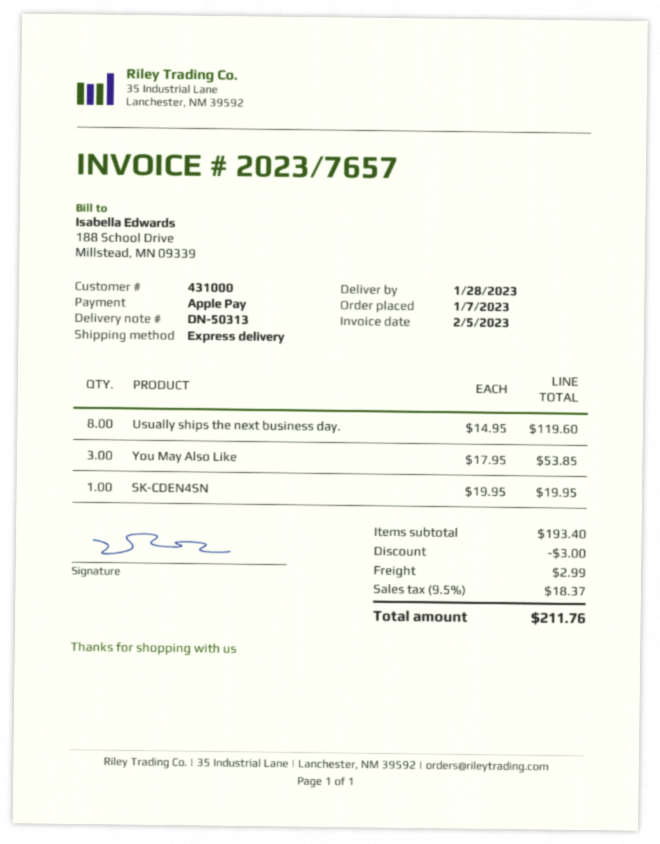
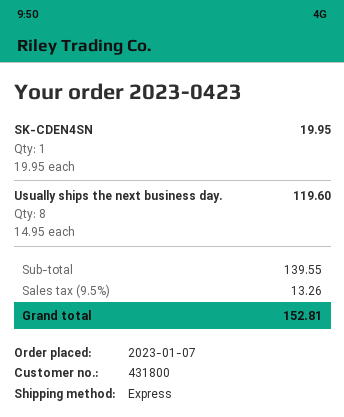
customer number: 431000 -> 431800
You May Also Like: 3 x 17.95 = 53.85 -> none
subtotal: 193.40 -> 139.55
discount: 3.00 -> none
shipping: 2.99 -> none
tax: 9.5% = 18.37 -> 9.5% = 13.26
total: 211.76 -> 152.81

